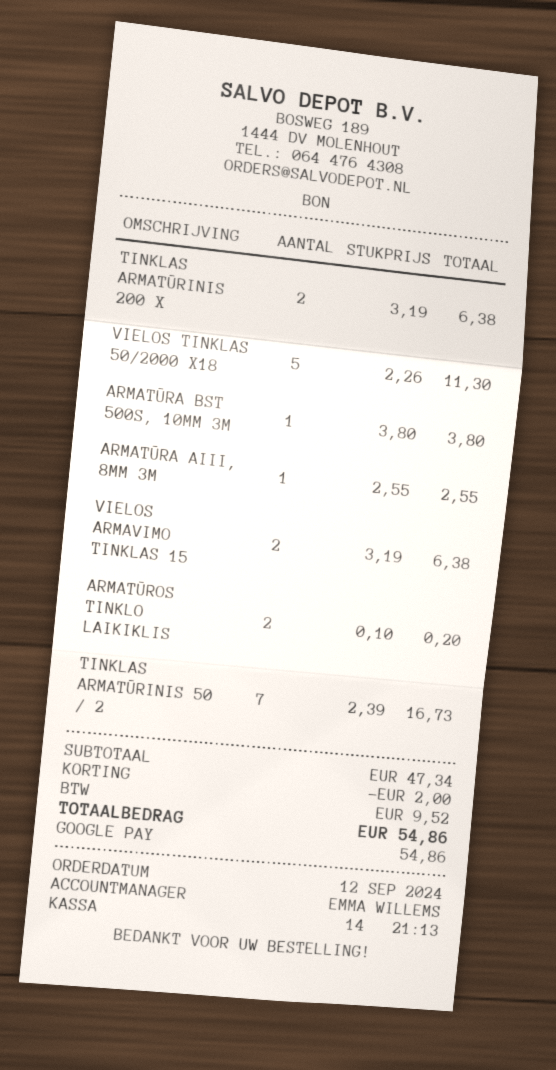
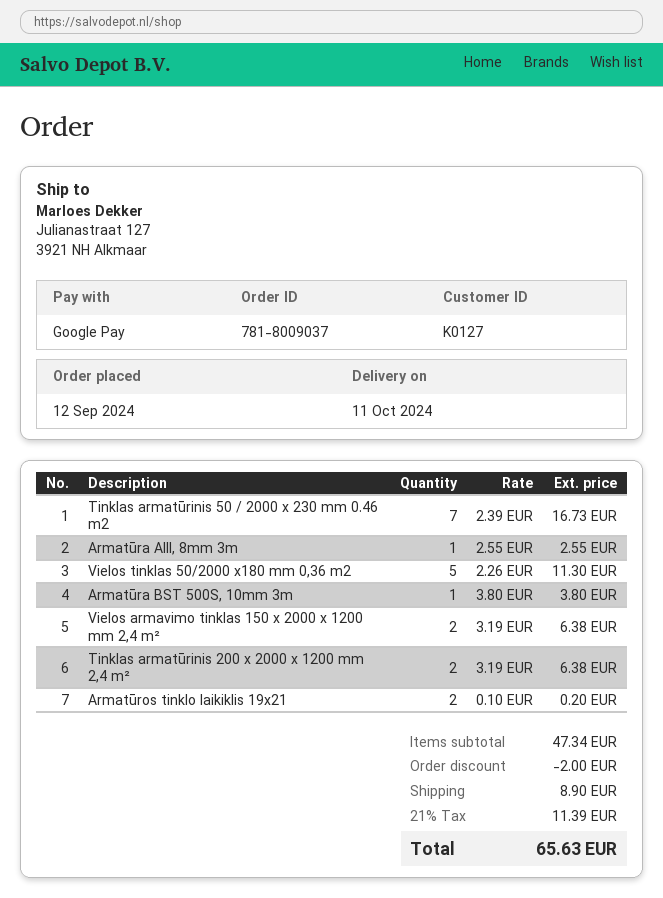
shipping: none -> 8.90
tax: 9.52 -> 11.39
total: 54.86 -> 65.63

